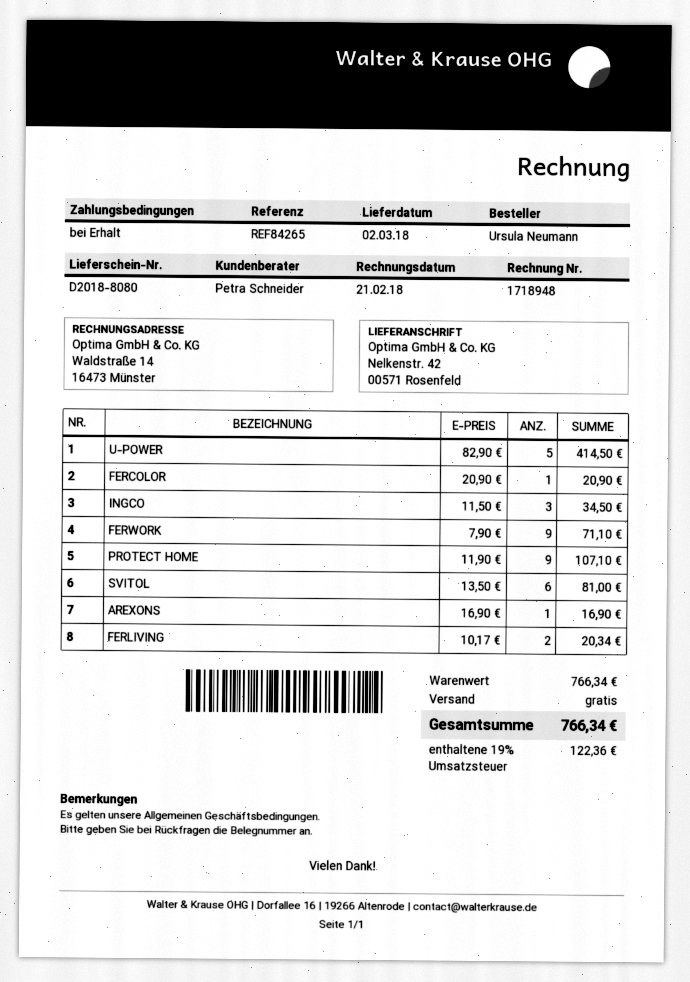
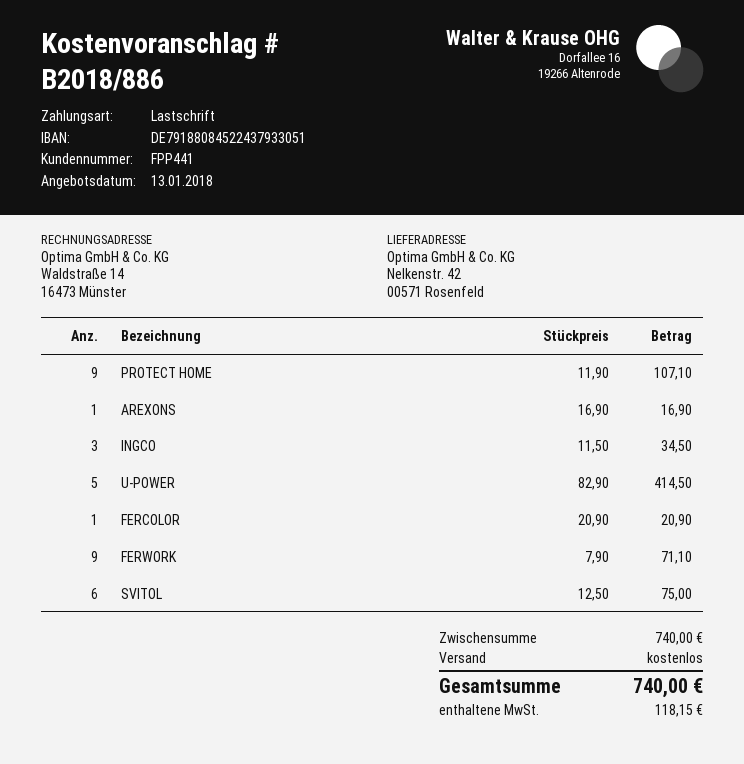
SVITOL: 6 x 13.50 = 81.00 -> 6 x 12.50 = 75.00
FERLIVING: 2 x 10.17 = 20.34 -> none
subtotal: 766.34 -> 740.00
tax: 122.36 -> 118.15
total: 766.34 -> 740.00

